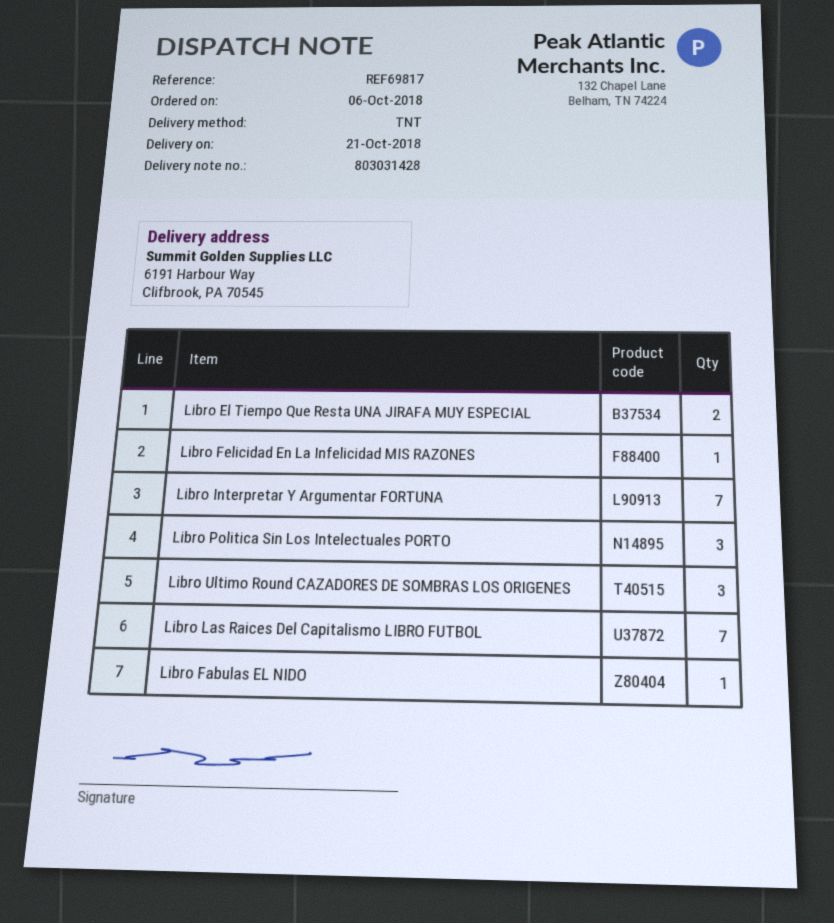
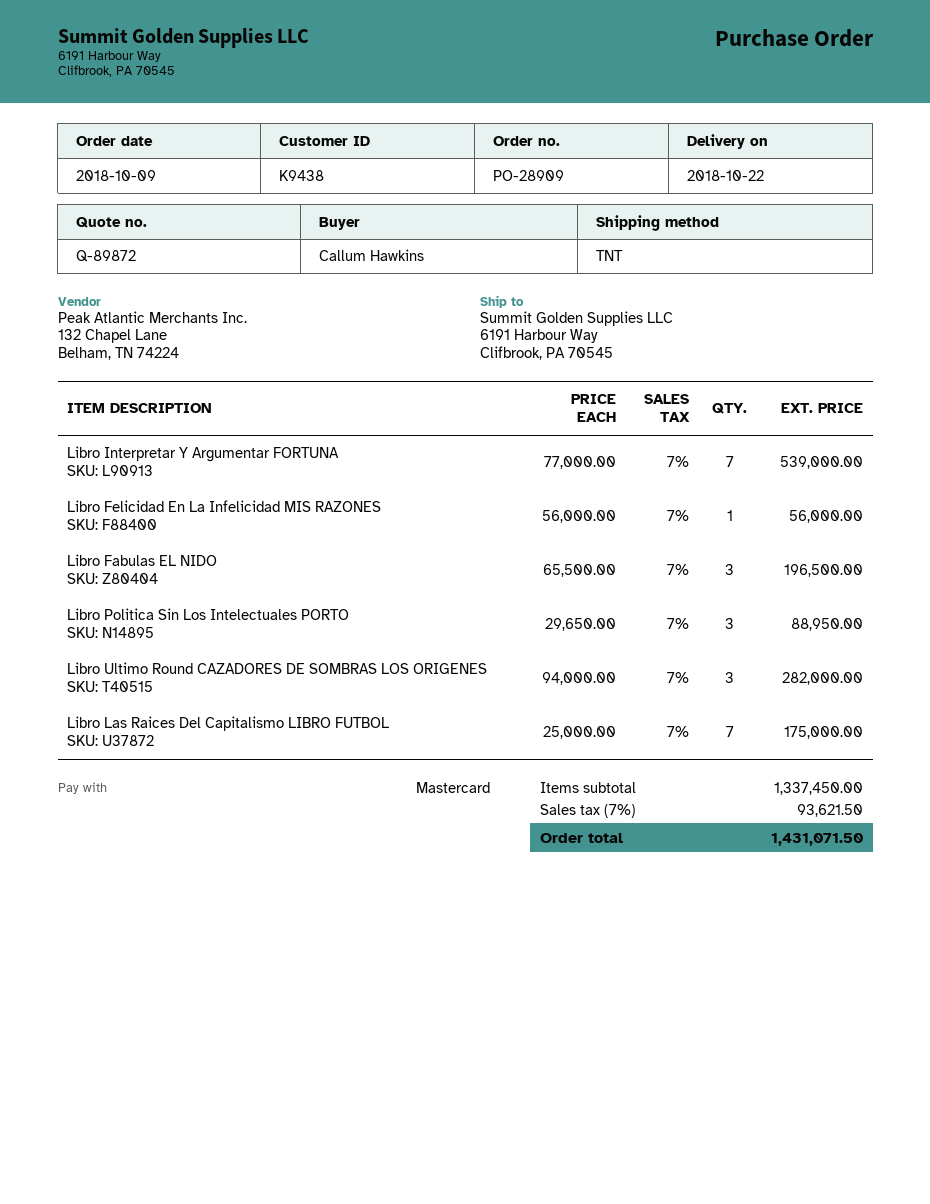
order date: 2018-10-06 -> 2018-10-09
delivery date: 2018-10-21 -> 2018-10-22
Libro El Tiempo Que Resta UNA JIRAFA MUY ESPECIAL: 2 -> none
Libro Fabulas EL NIDO: 1 -> 3

